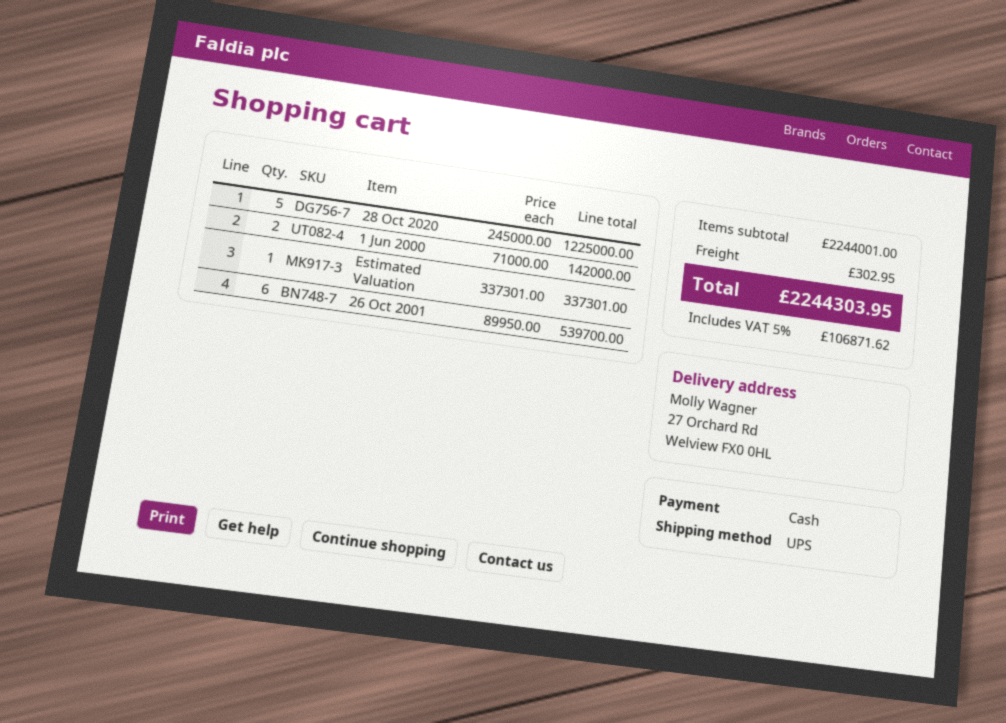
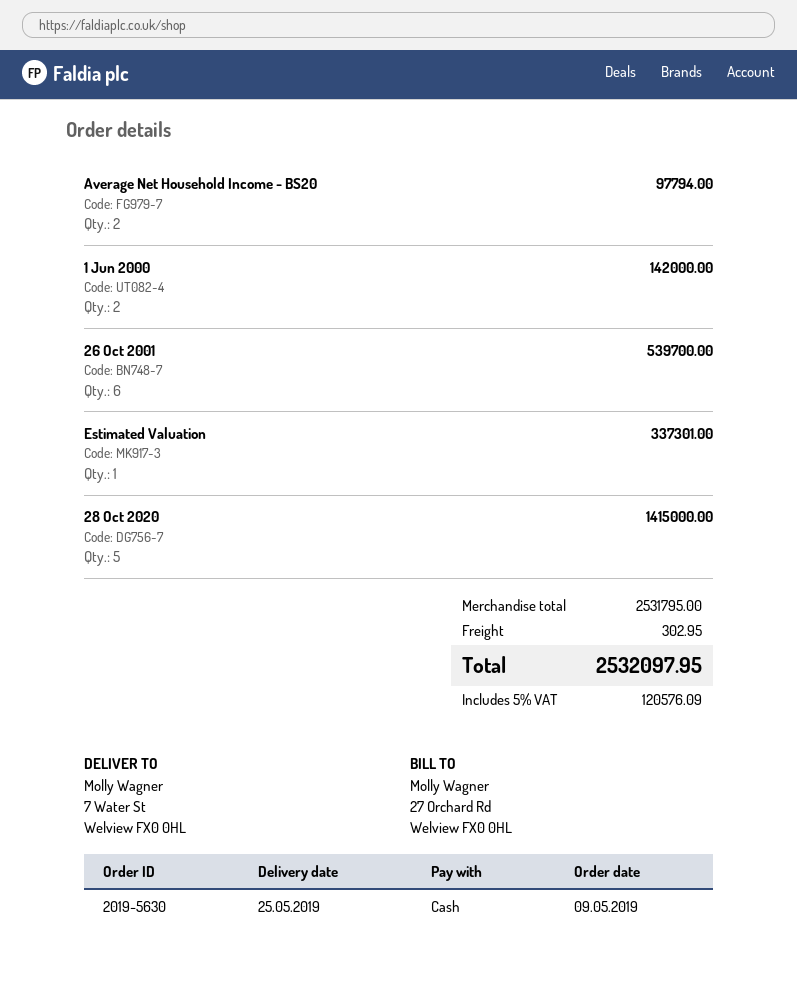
ship to: 27 Orchard Rd, Welview FX0 0HL -> 7 Water St, Welview FX0 0HL
28 Oct 2020: 5 for 1225000.00 -> 5 for 1415000.00
Average Net Household Income - BS20: none -> 2 for 97794.00
subtotal: 2244001.00 -> 2531795.00
tax: 5% = 106871.62 -> 5% = 120576.09
total: 2244303.95 -> 2532097.95

